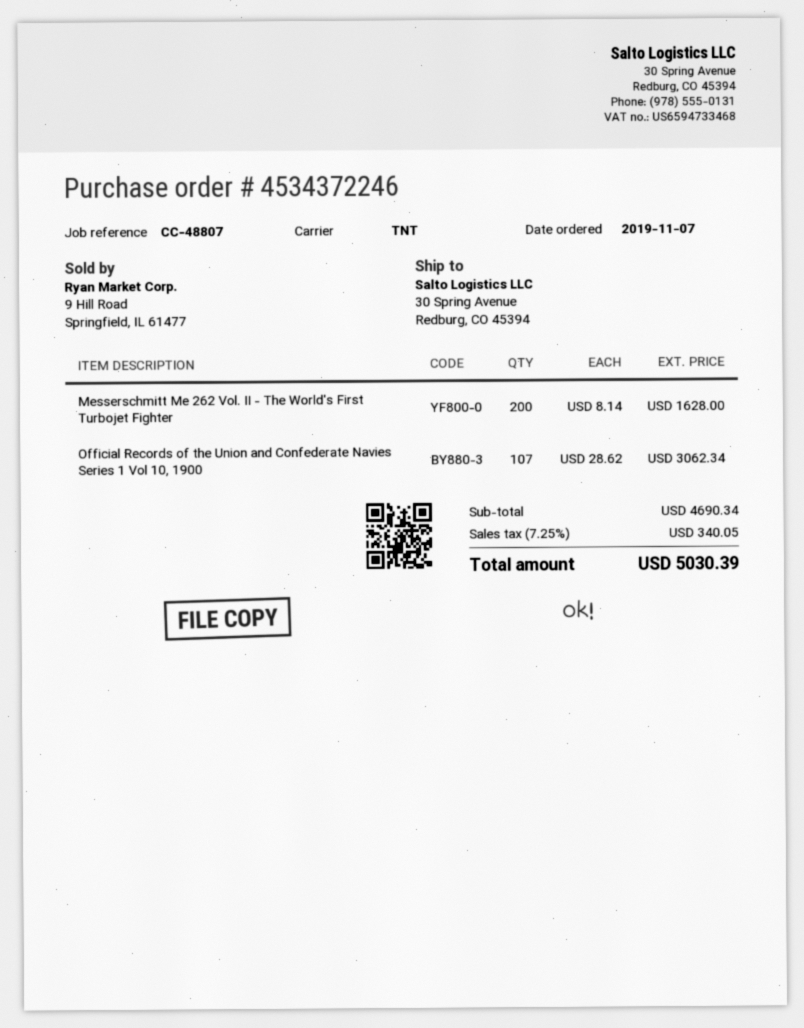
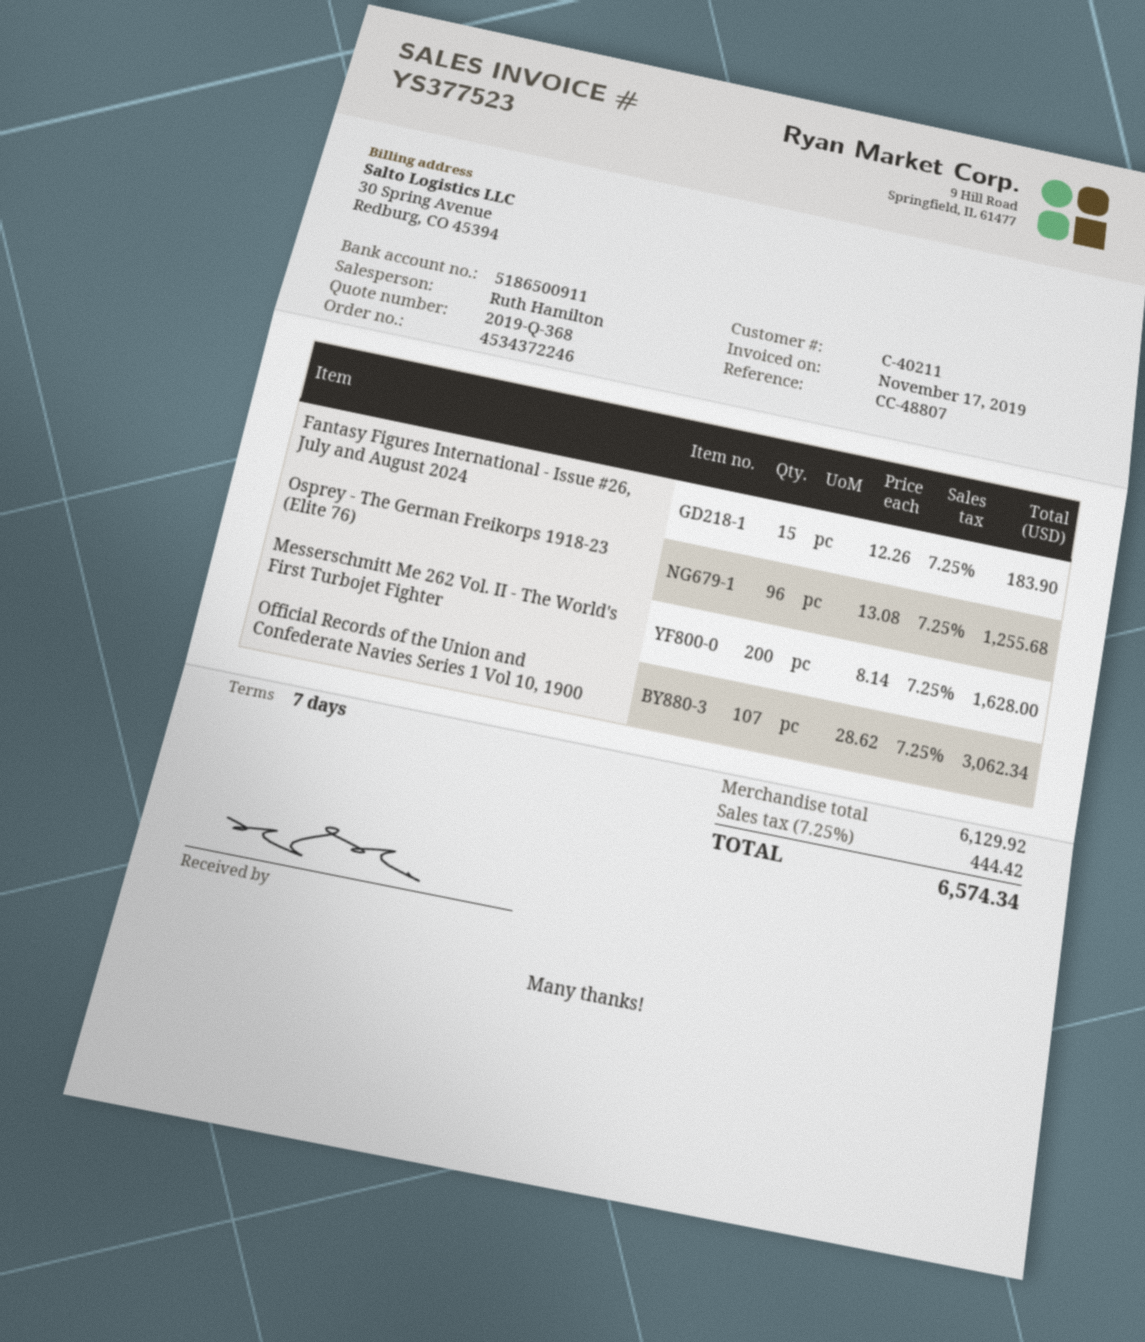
Fantasy Figures International - Issue #26, July and August 2024: none -> 15 x 12.26 = 183.90
Osprey - The German Freikorps 1918-23 (Elite 76): none -> 96 x 13.08 = 1255.68
subtotal: 4690.34 -> 6129.92
tax: 7.25% = 340.05 -> 7.25% = 444.42
total: 5030.39 -> 6574.34

